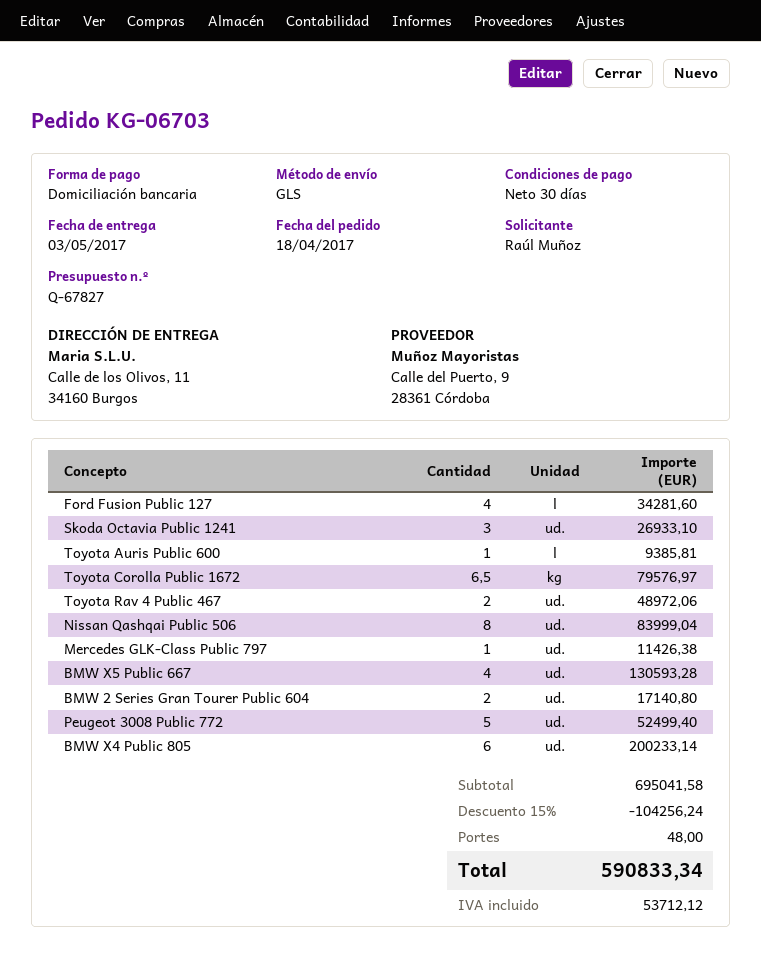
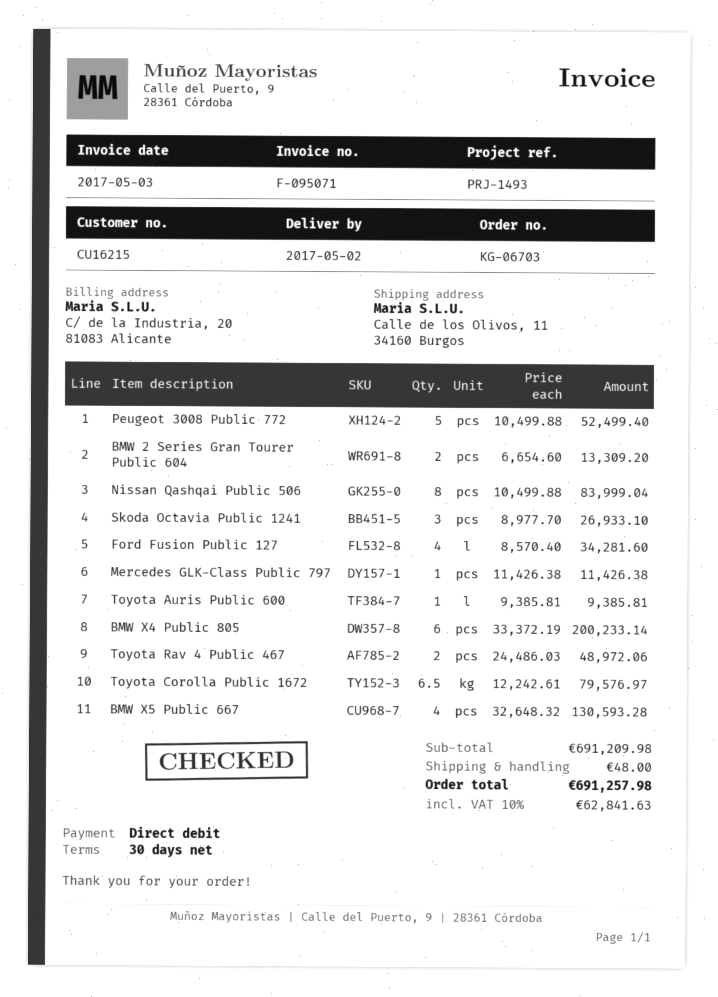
delivery date: 2017-05-03 -> 2017-05-02
BMW 2 Series Gran Tourer Public 604: 2 for 17140.80 -> 2 for 13309.20
subtotal: 695041.58 -> 691209.98
discount: 15% = 104256.24 -> none
tax: 53712.12 -> 62841.63
total: 590833.34 -> 691257.98

